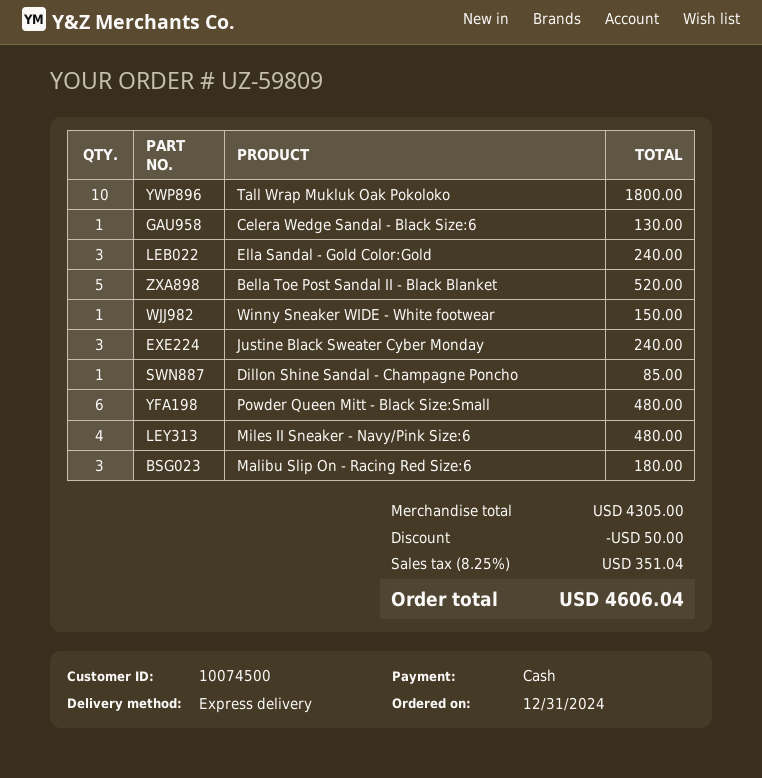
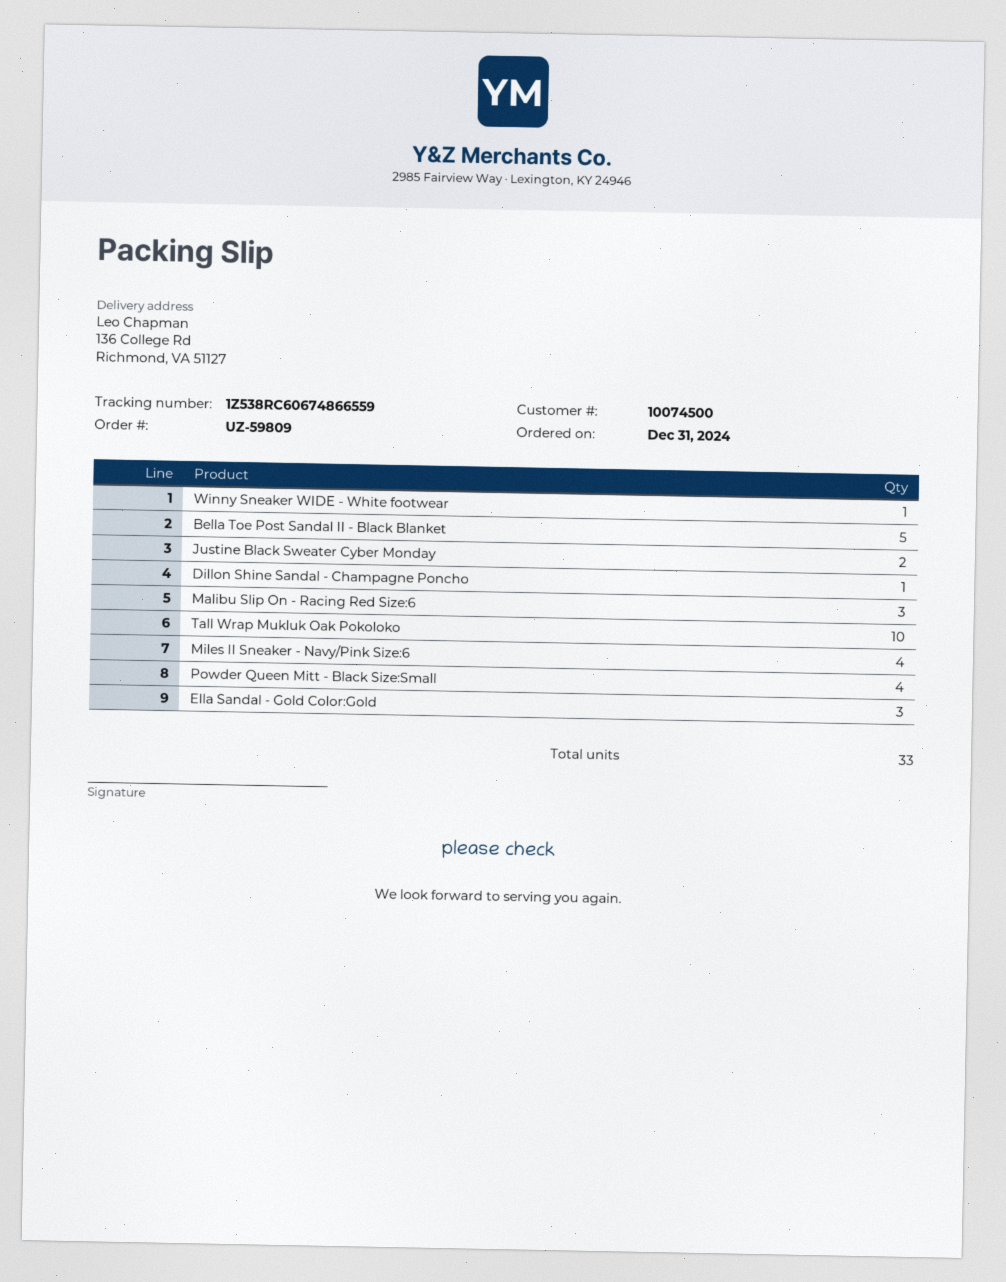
Celera Wedge Sandal - Black Size:6: 1 -> none
Justine Black Sweater Cyber Monday: 3 -> 2
Powder Queen Mitt - Black Size:Small: 6 -> 4

